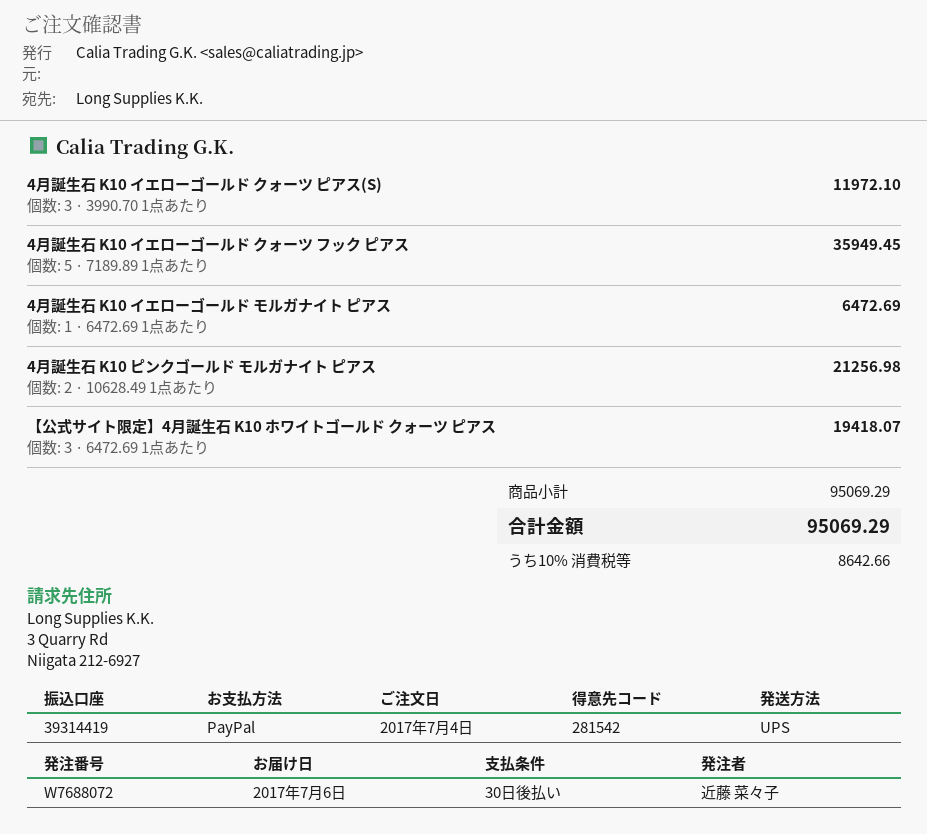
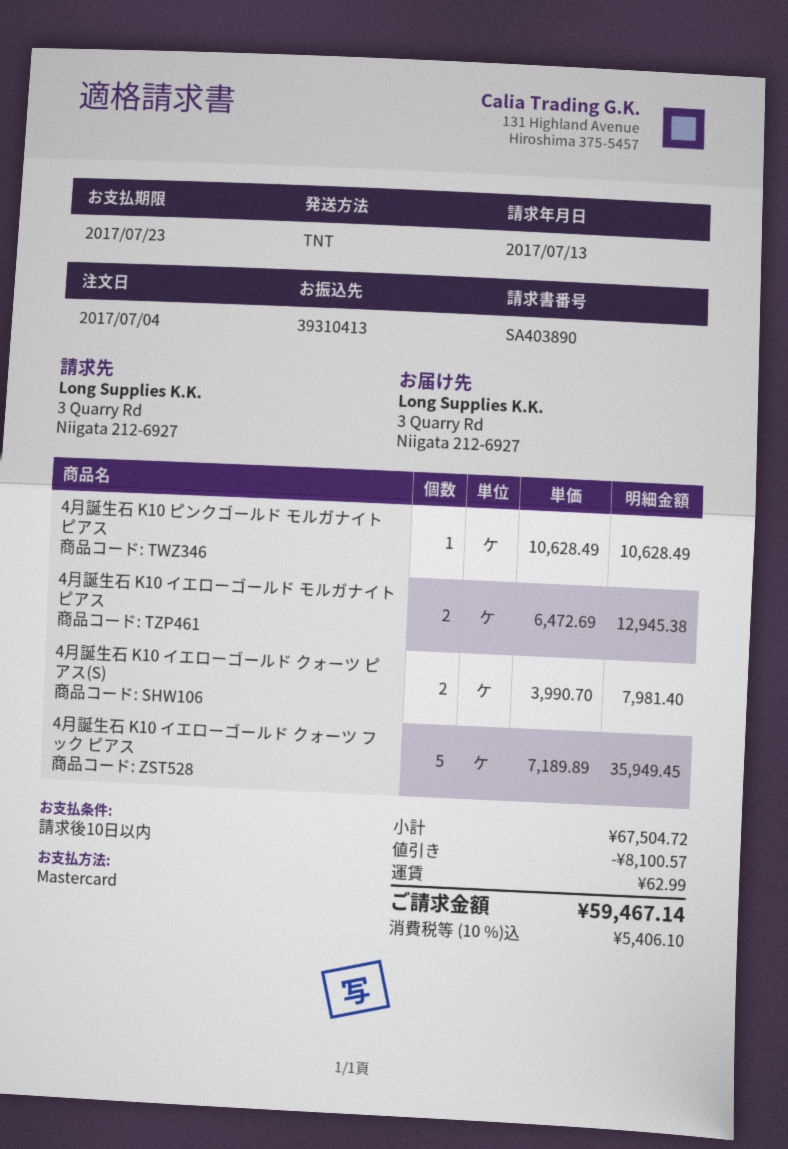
payment terms: 30 days -> 10 days
payment method: PayPal -> Mastercard
bank account: 39314419 -> 39310413
shipping method: UPS -> TNT
4月誕生石 K10 イエローゴールド クォーツ ピアス(S): 3 x 3990.70 = 11972.10 -> 2 x 3990.70 = 7981.40
4月誕生石 K10 イエローゴールド モルガナイト ピアス: 1 x 6472.69 = 6472.69 -> 2 x 6472.69 = 12945.38
4月誕生石 K10 ピンクゴールド モルガナイト ピアス: 2 x 10628.49 = 21256.98 -> 1 x 10628.49 = 10628.49
【公式サイト限定】4月誕生石 K10 ホワイトゴールド クォーツ ピアス: 3 x 6472.69 = 19418.07 -> none
subtotal: 95069.29 -> 67504.72
discount: none -> 8100.57
shipping: none -> 62.99
tax: 10% = 8642.66 -> 10% = 5406.10
total: 95069.29 -> 59467.14

